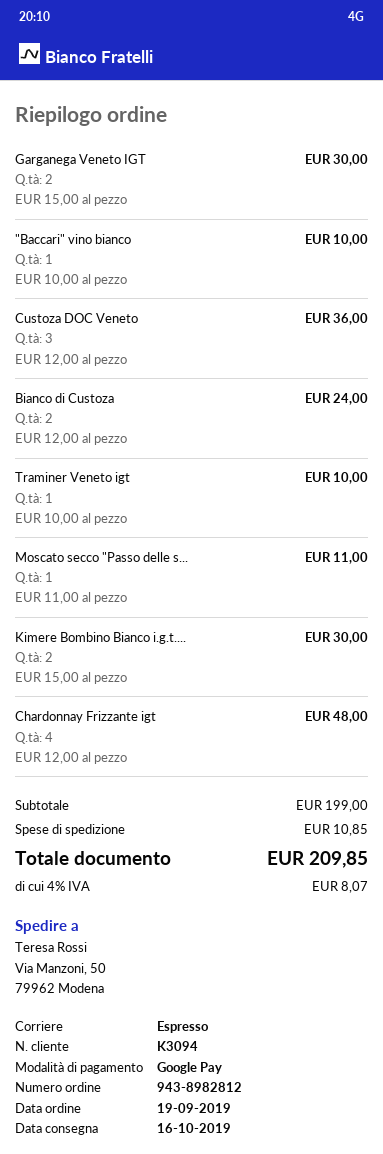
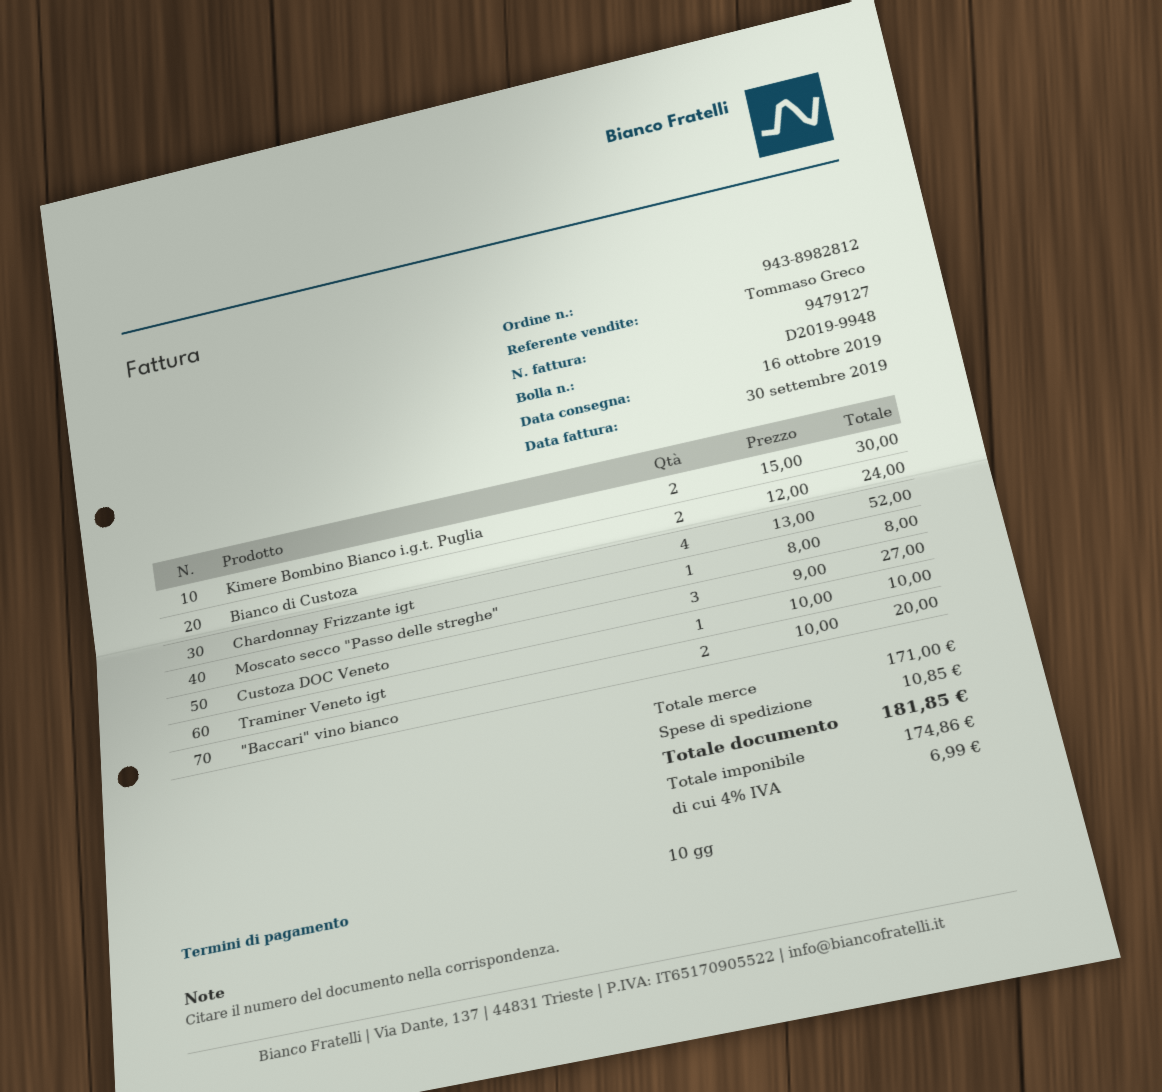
Garganega Veneto IGT: 2 x 15.00 = 30.00 -> none
"Baccari" vino bianco: 1 x 10.00 = 10.00 -> 2 x 10.00 = 20.00
Custoza DOC Veneto: 3 x 12.00 = 36.00 -> 3 x 9.00 = 27.00
Moscato secco "Passo delle s...: 1 x 11.00 = 11.00 -> 1 x 8.00 = 8.00
Chardonnay Frizzante igt: 4 x 12.00 = 48.00 -> 4 x 13.00 = 52.00
subtotal: 199.00 -> 171.00
tax: 4% = 8.07 -> 4% = 6.99
total: 209.85 -> 181.85

